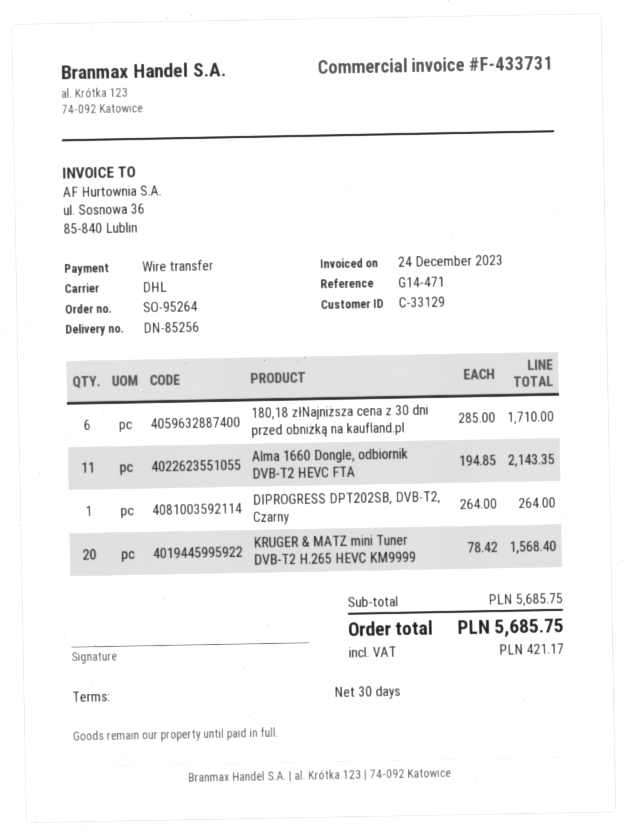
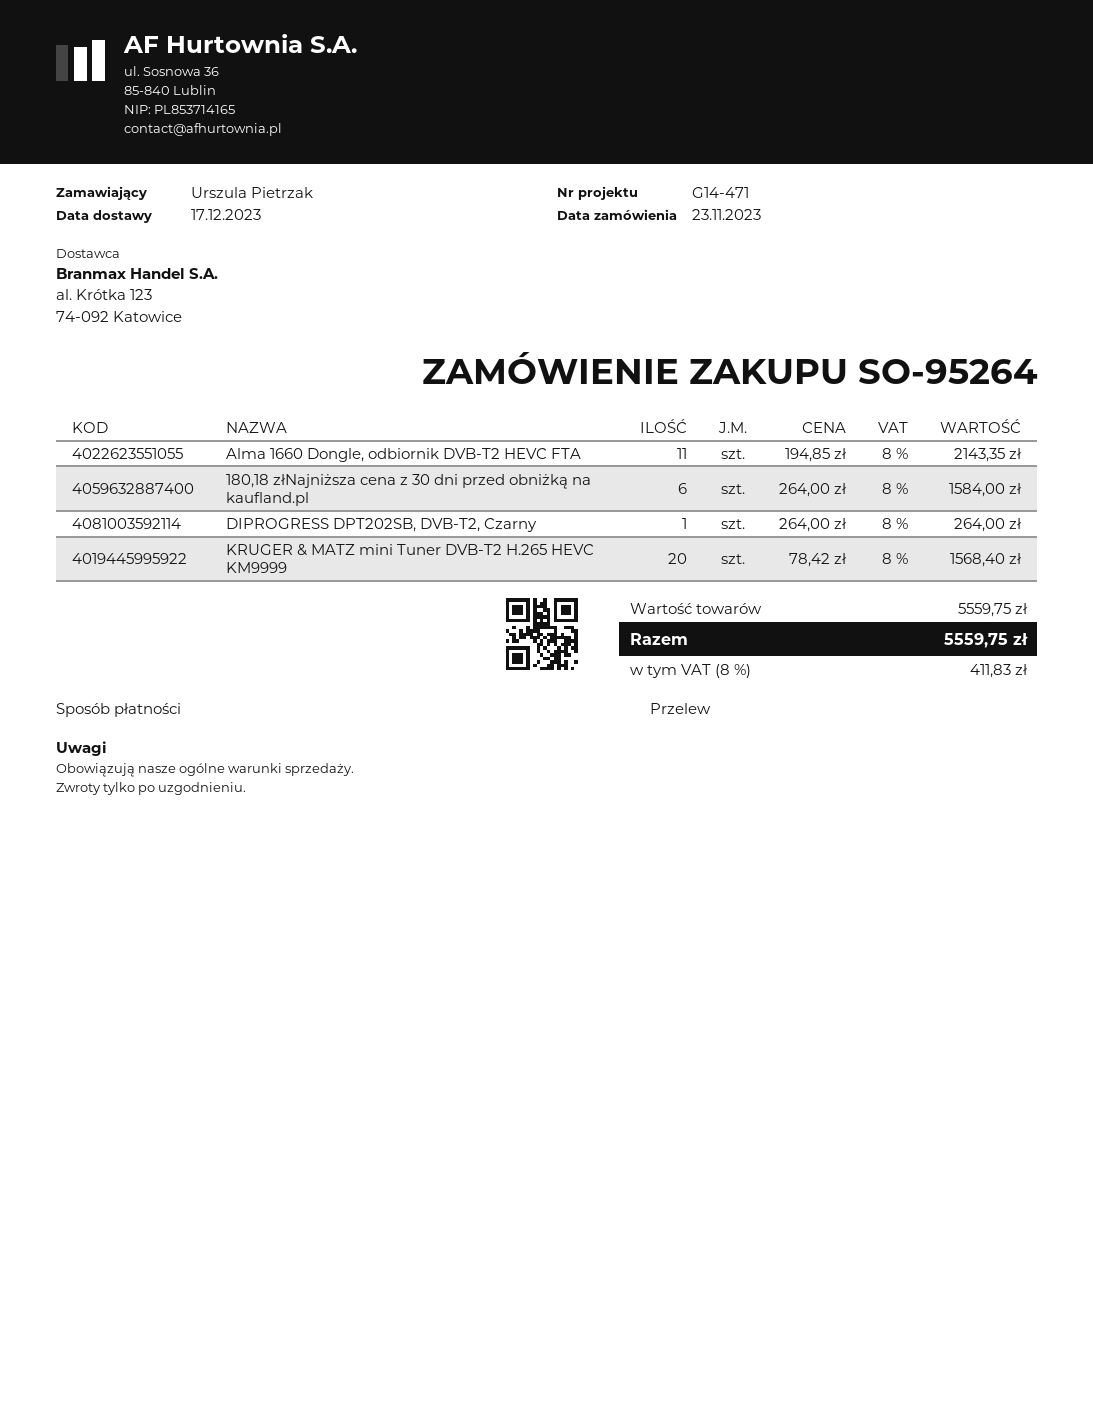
180,18 złNajniższa cena z 30 dni przed obniżką na kaufland.pl: 6 x 285.00 = 1710.00 -> 6 x 264.00 = 1584.00
subtotal: 5685.75 -> 5559.75
tax: 421.17 -> 411.83
total: 5685.75 -> 5559.75

